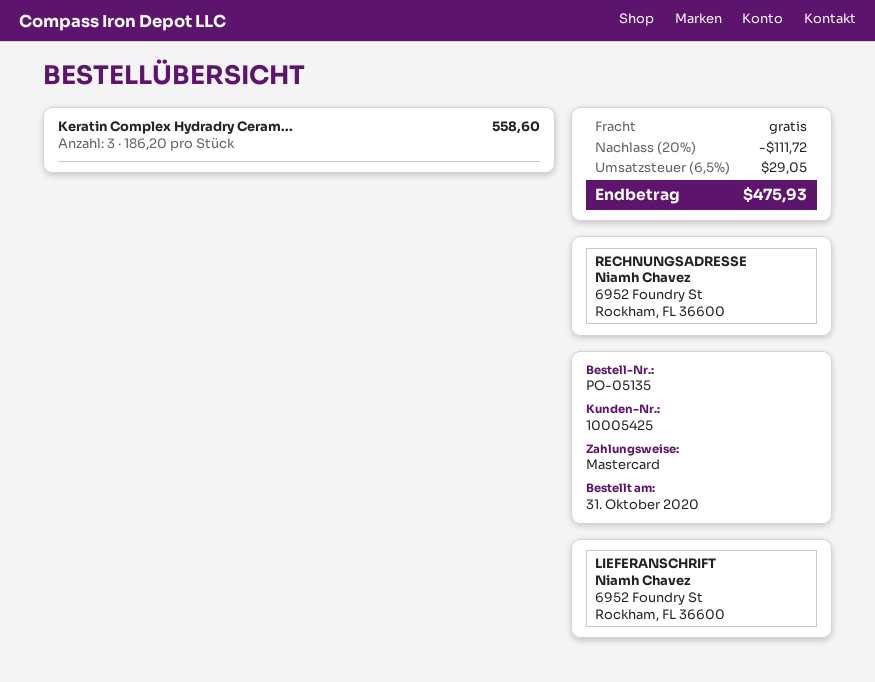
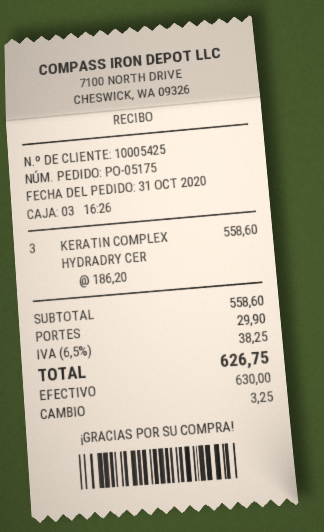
order number: PO-05135 -> PO-05175
payment method: Mastercard -> cash
discount: 20% = 111.72 -> none
shipping: 0.00 -> 29.90
tax: 6.5% = 29.05 -> 6.5% = 38.25
total: 475.93 -> 626.75

